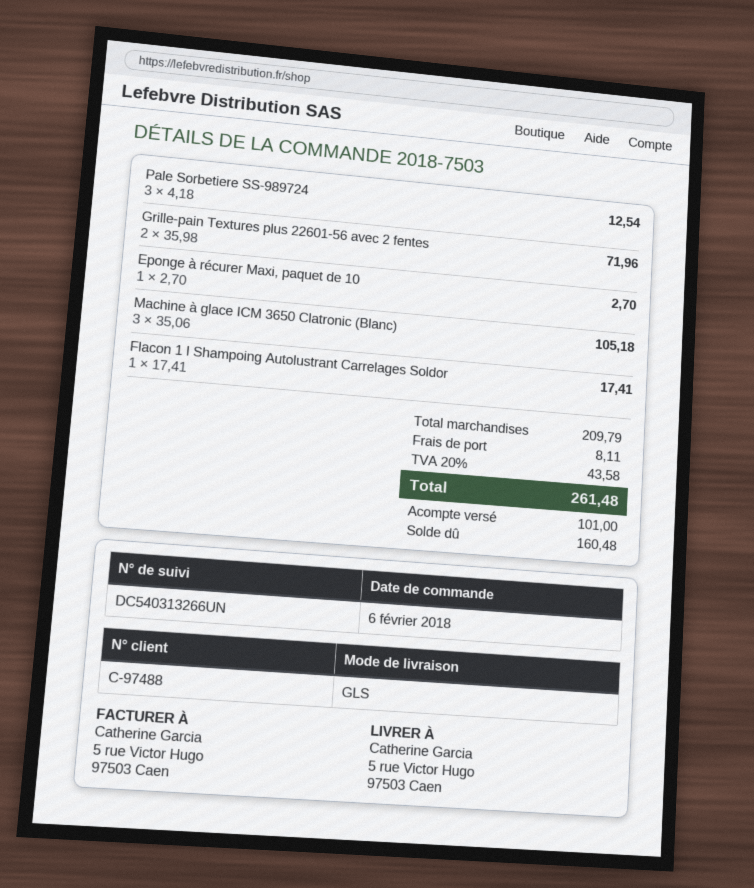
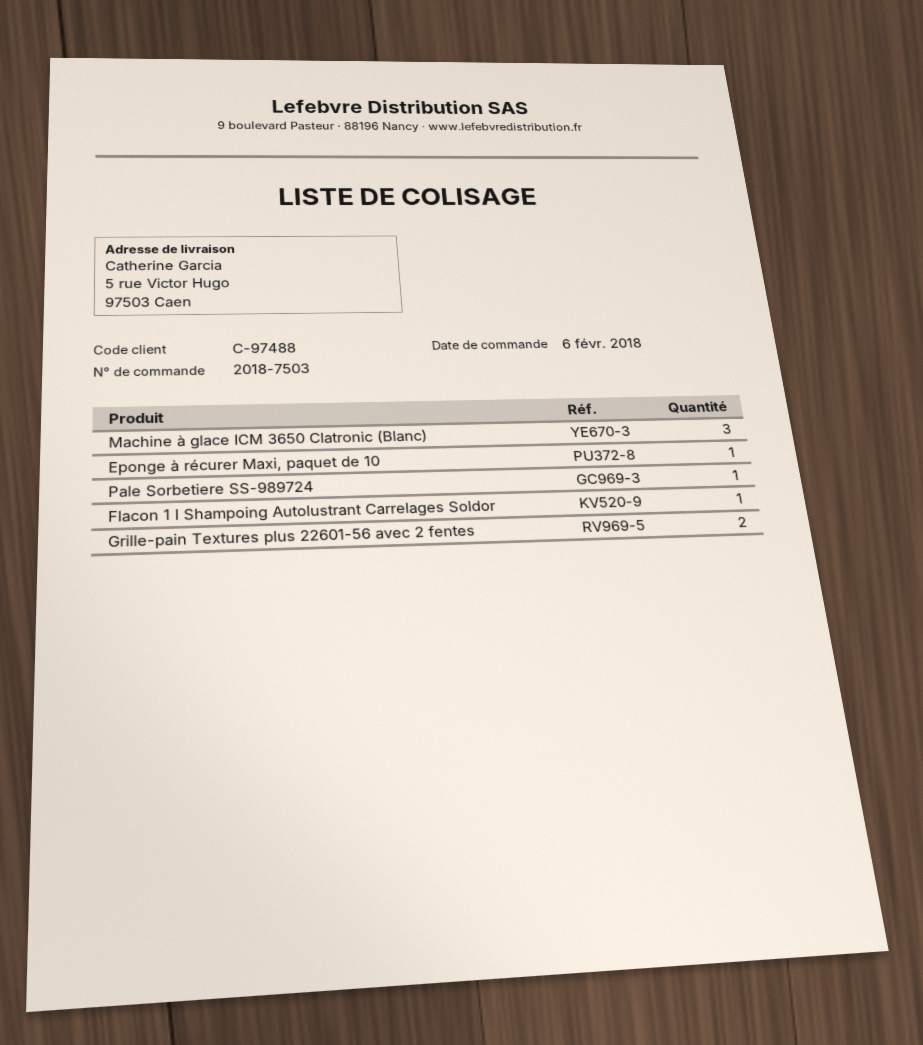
Pale Sorbetiere SS-989724: 3 -> 1

